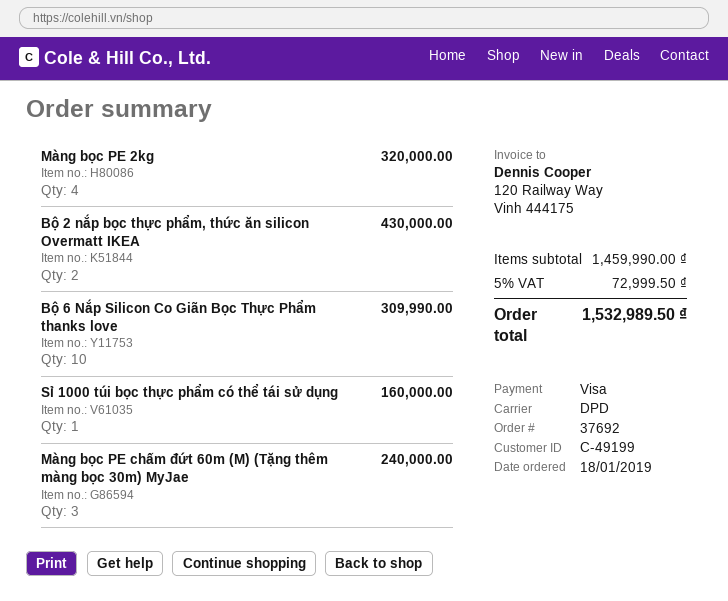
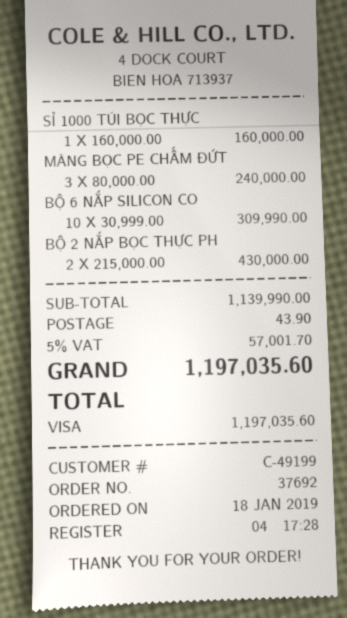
Màng bọc PE 2kg: 4 for 320000.00 -> none
subtotal: 1459990.00 -> 1139990.00
shipping: none -> 43.90
tax: 5% = 72999.50 -> 5% = 57001.70
total: 1532989.50 -> 1197035.60

